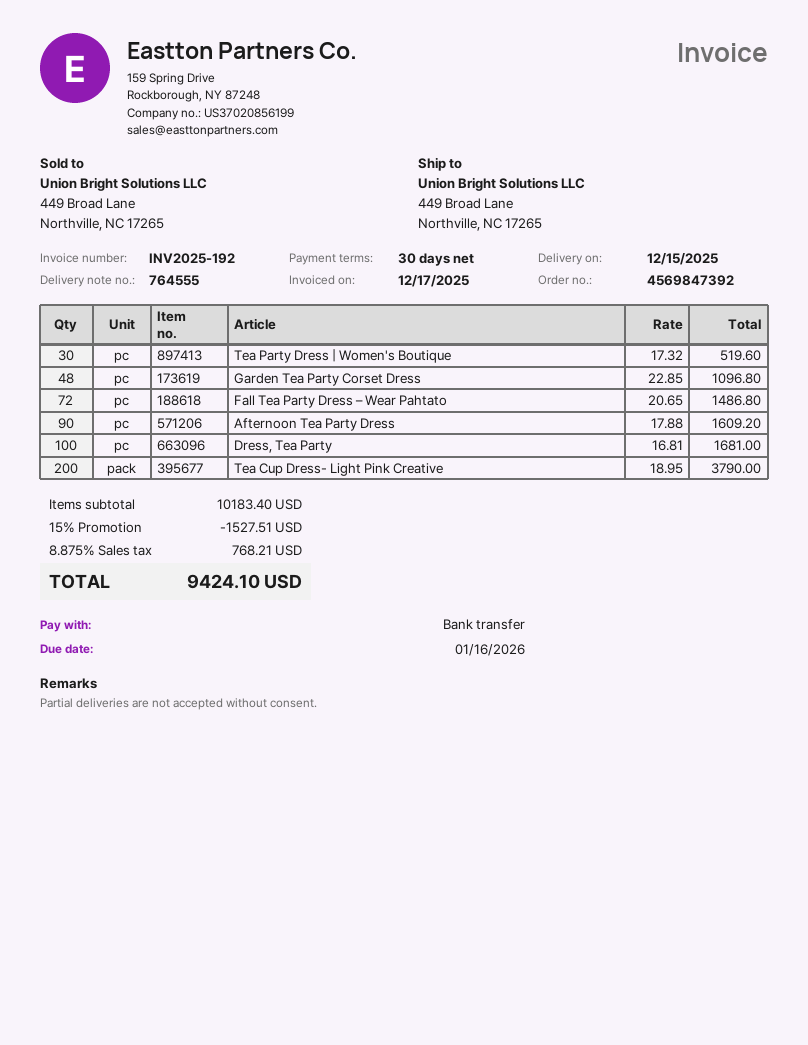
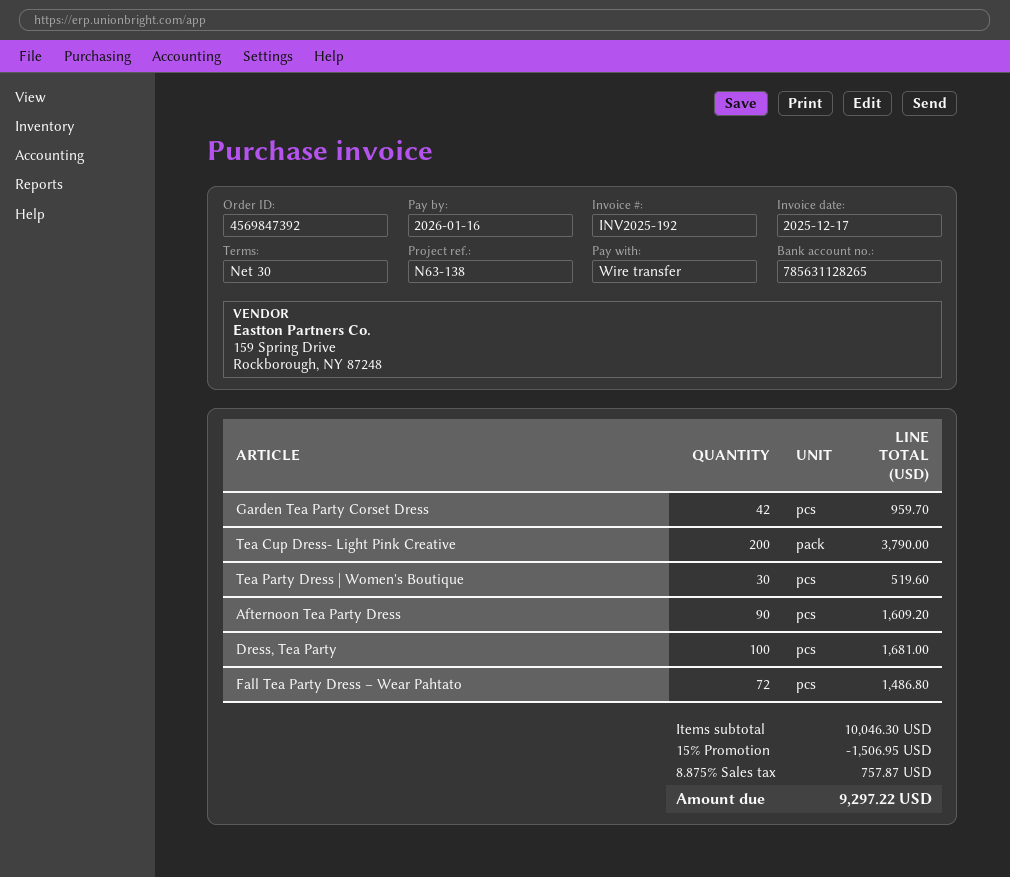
Garden Tea Party Corset Dress: 48 for 1096.80 -> 42 for 959.70
subtotal: 10183.40 -> 10046.30
discount: 15% = 1527.51 -> 15% = 1506.95
tax: 8.875% = 768.21 -> 8.875% = 757.87
total: 9424.10 -> 9297.22

